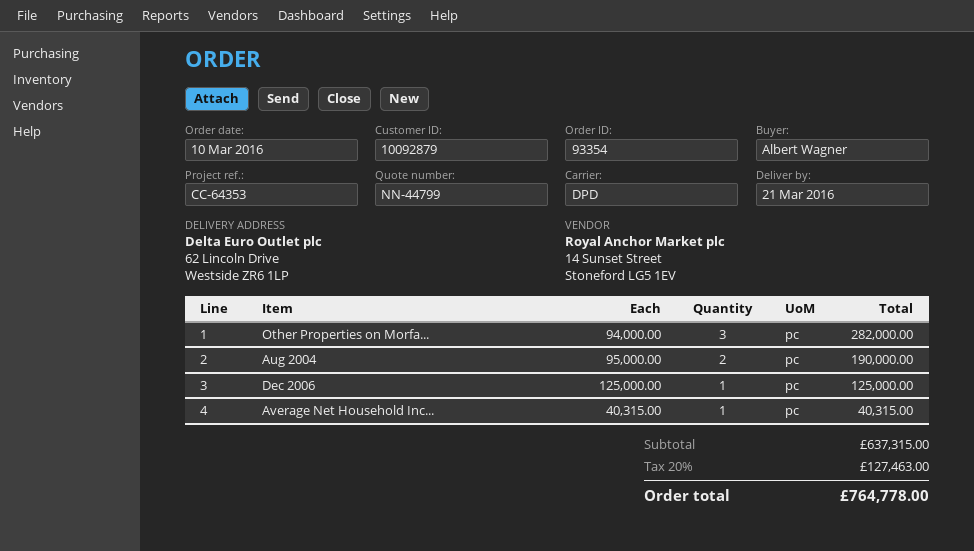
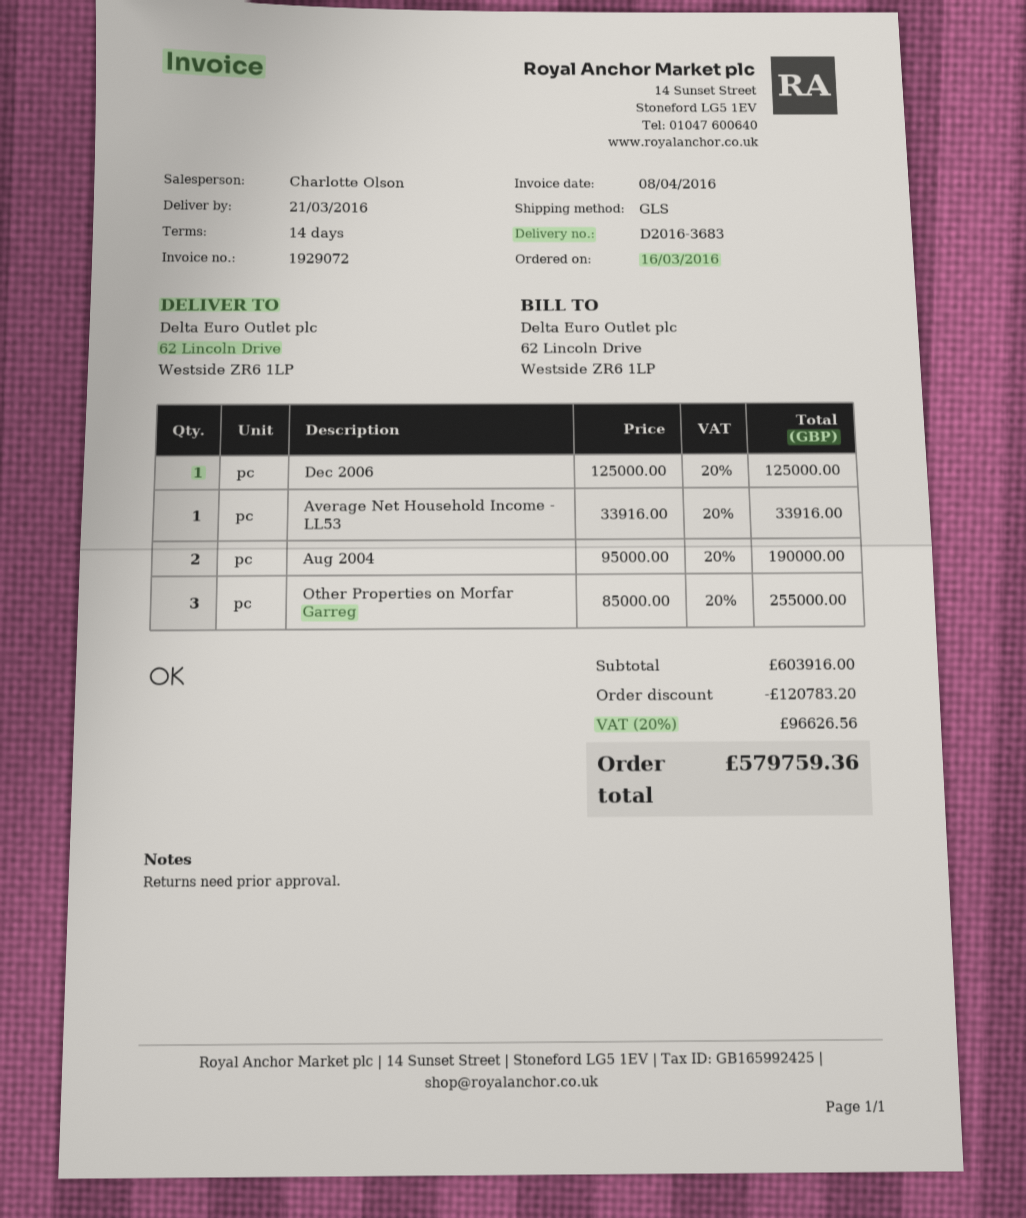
order date: 2016-03-10 -> 2016-03-16
shipping method: DPD -> GLS
Other Properties on Morfa...: 3 x 94000.00 = 282000.00 -> 3 x 85000.00 = 255000.00
Average Net Household Inc...: 1 x 40315.00 = 40315.00 -> 1 x 33916.00 = 33916.00
subtotal: 637315.00 -> 603916.00
discount: none -> 120783.20
tax: 20% = 127463.00 -> 20% = 96626.56
total: 764778.00 -> 579759.36

